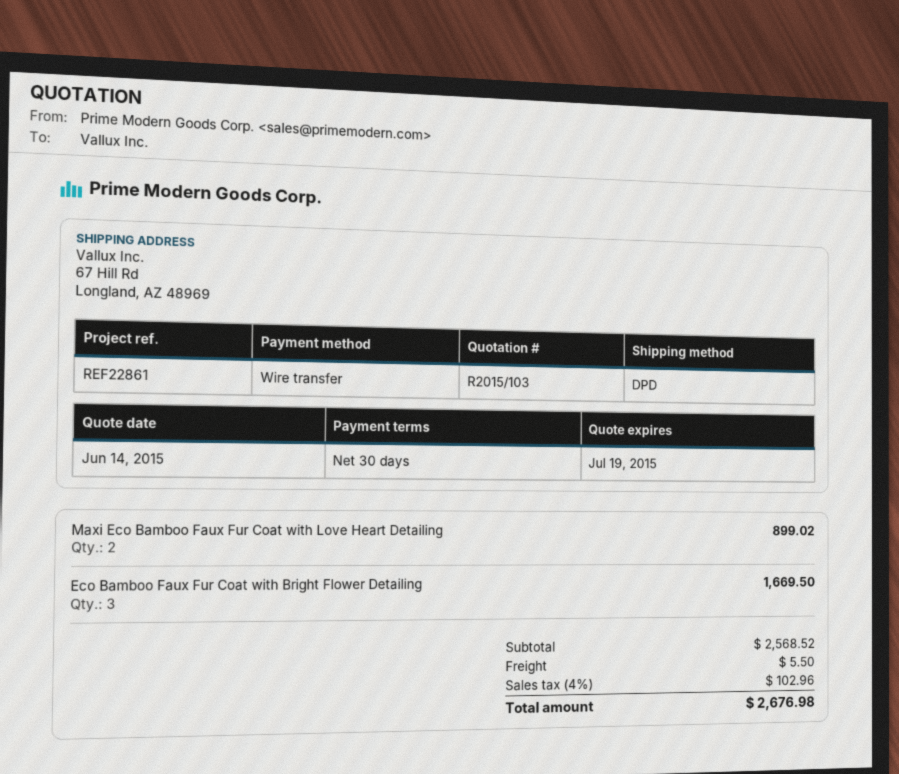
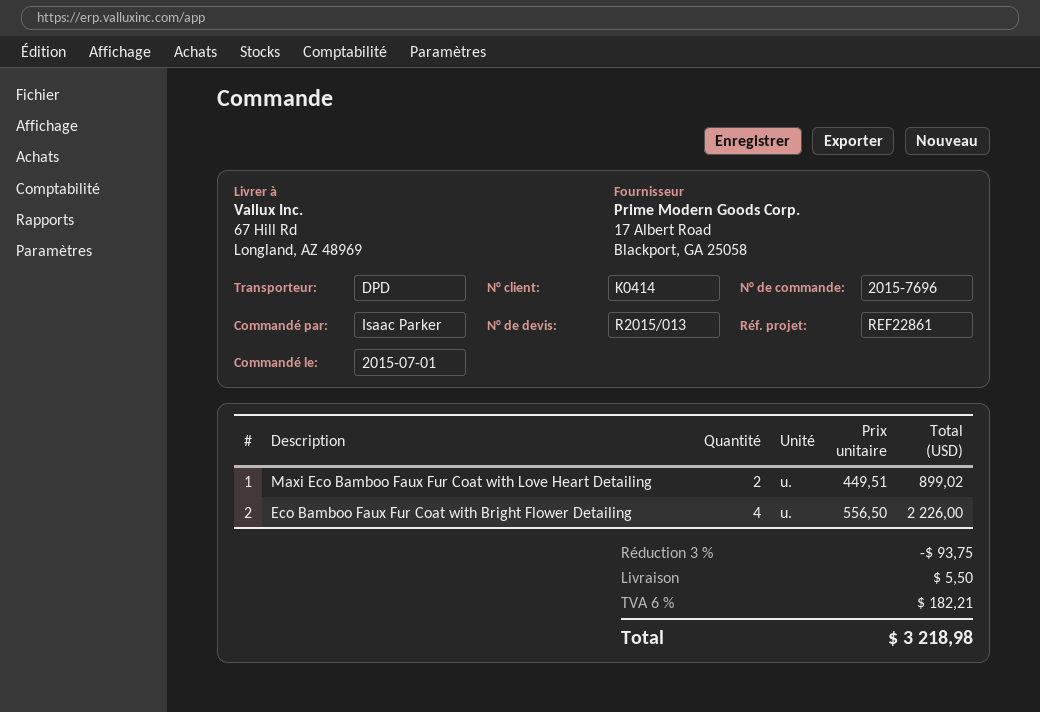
quote number: R2015/103 -> R2015/013
Eco Bamboo Faux Fur Coat with Bright Flower Detailing: 3 for 1669.50 -> 4 for 2226.00
discount: none -> 3% = 93.75
tax: 4% = 102.96 -> 6% = 182.21
total: 2676.98 -> 3218.98

